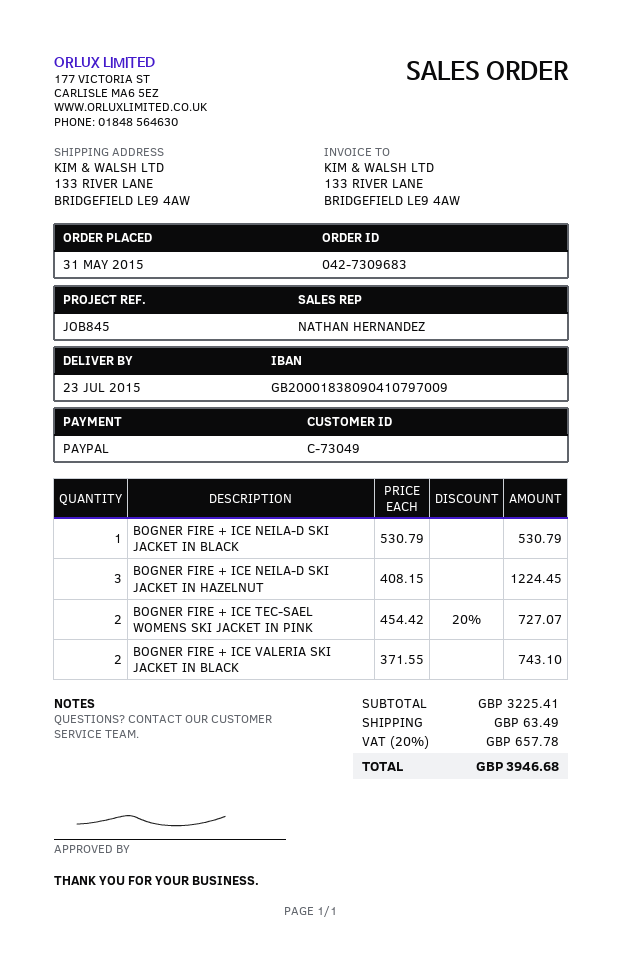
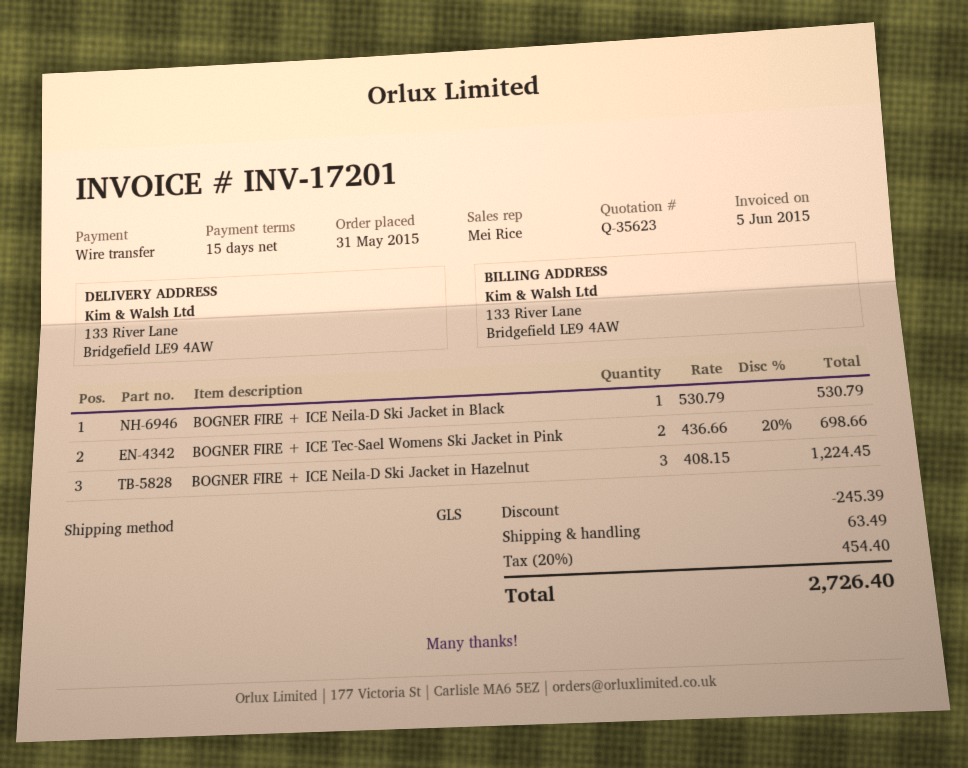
sales rep: NATHAN HERNANDEZ -> Mei Rice
payment method: PayPal -> bank transfer
BOGNER FIRE + ICE TEC-SAEL WOMENS SKI JACKET IN PINK: 2 x 454.42 - 20% = 727.07 -> 2 x 436.66 - 20% = 698.66
BOGNER FIRE + ICE VALERIA SKI JACKET IN BLACK: 2 x 371.55 = 743.10 -> none
discount: none -> 245.39
tax: 20% = 657.78 -> 20% = 454.40
total: 3946.68 -> 2726.40

